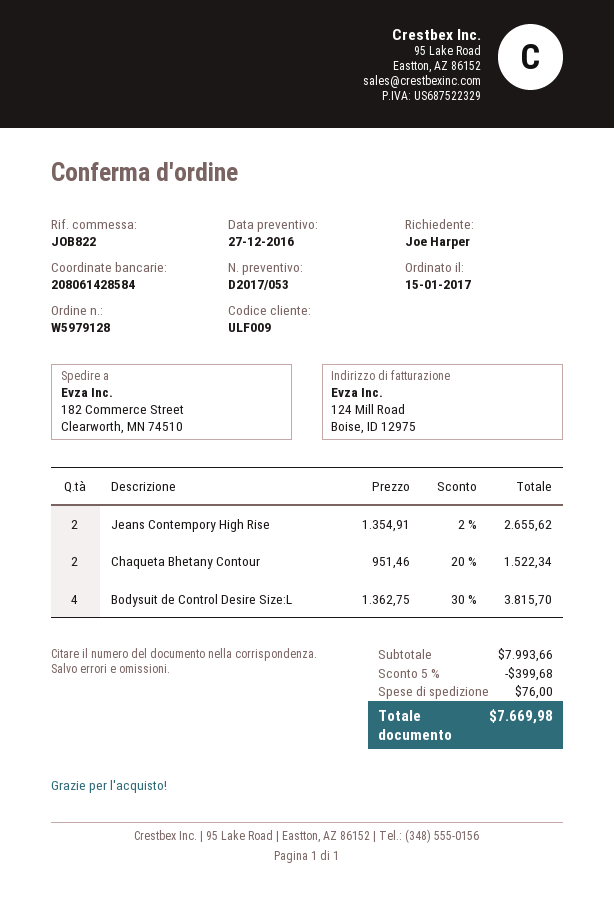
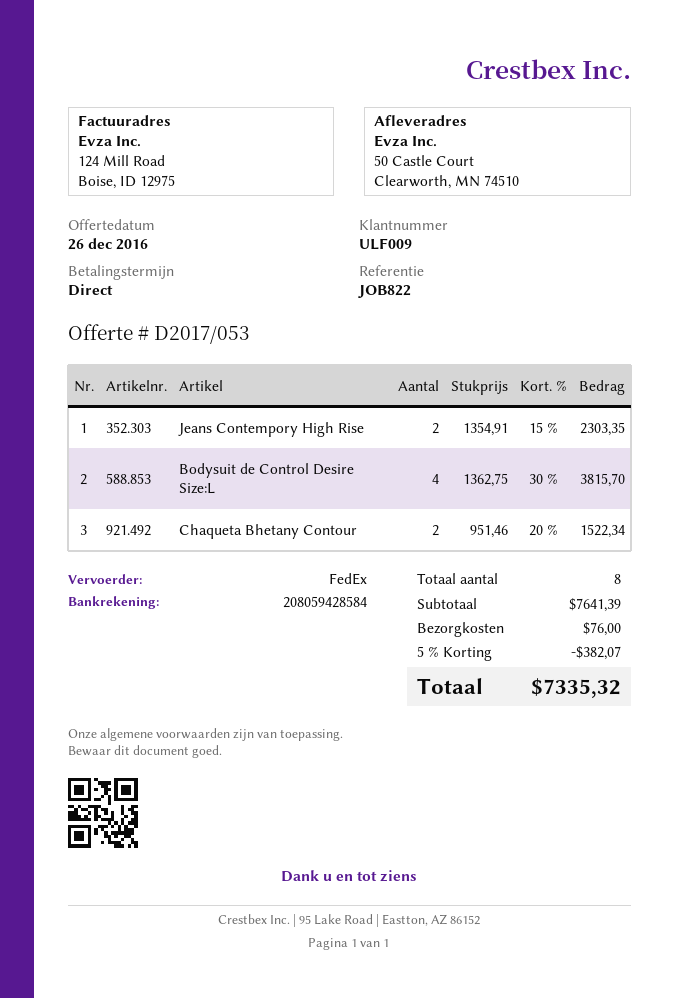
quote date: 2016-12-27 -> 2016-12-26
bank account: 208061428584 -> 208059428584
ship to: 182 Commerce Street, Clearworth, MN 74510 -> 50 Castle Court, Clearworth, MN 74510
Jeans Contempory High Rise: 2 x 1354.91 - 2% = 2655.62 -> 2 x 1354.91 - 15% = 2303.35
subtotal: 7993.66 -> 7641.39
discount: 5% = 399.68 -> 5% = 382.07
total: 7669.98 -> 7335.32

